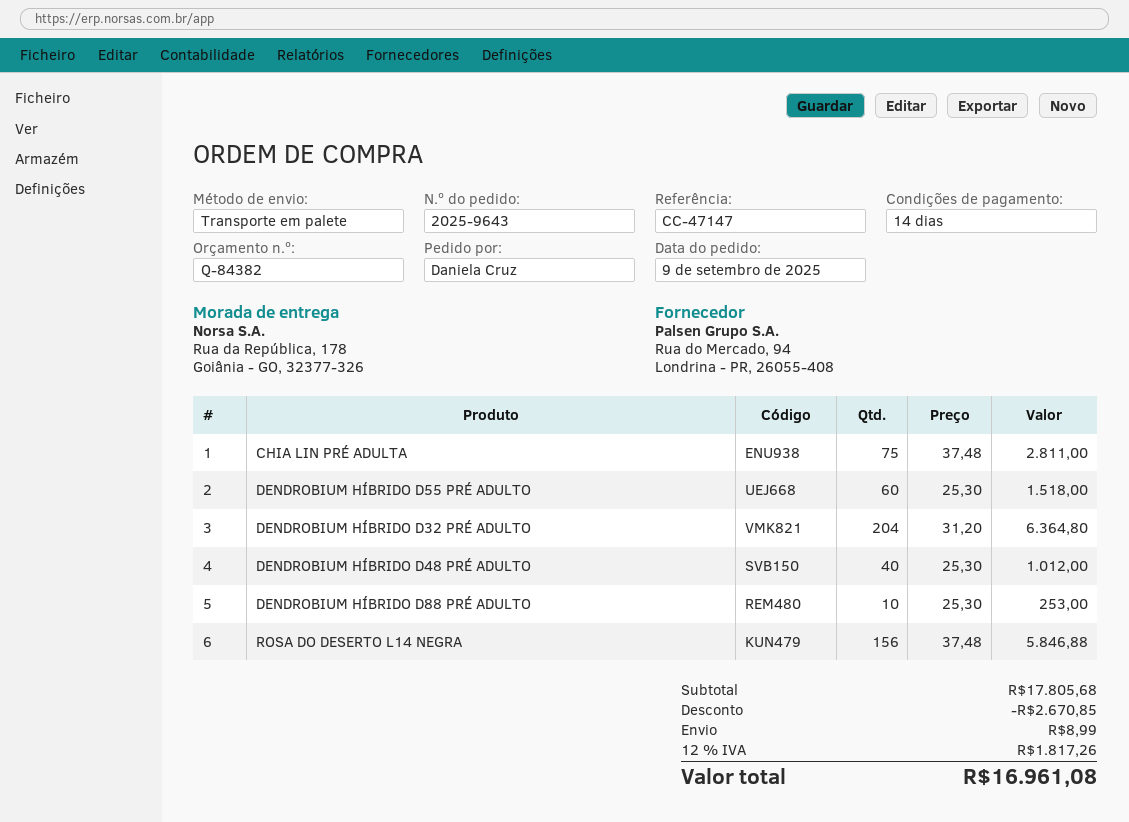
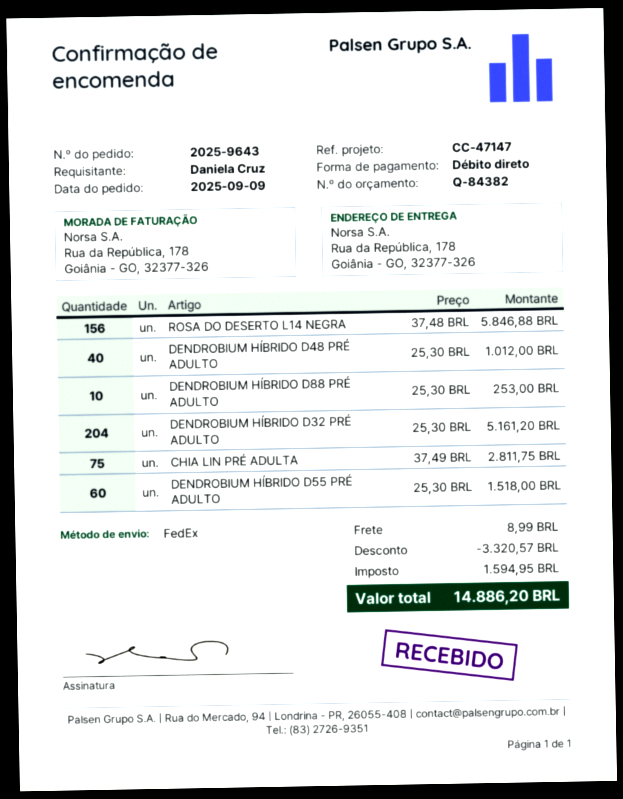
shipping method: pallet freight -> FedEx
CHIA LIN PRÉ ADULTA: 75 x 37.48 = 2811.00 -> 75 x 37.49 = 2811.75
DENDROBIUM HÍBRIDO D32 PRÉ ADULTO: 204 x 31.20 = 6364.80 -> 204 x 25.30 = 5161.20
discount: 2670.85 -> 3320.57
tax: 1817.26 -> 1594.95
total: 16961.08 -> 14886.20

